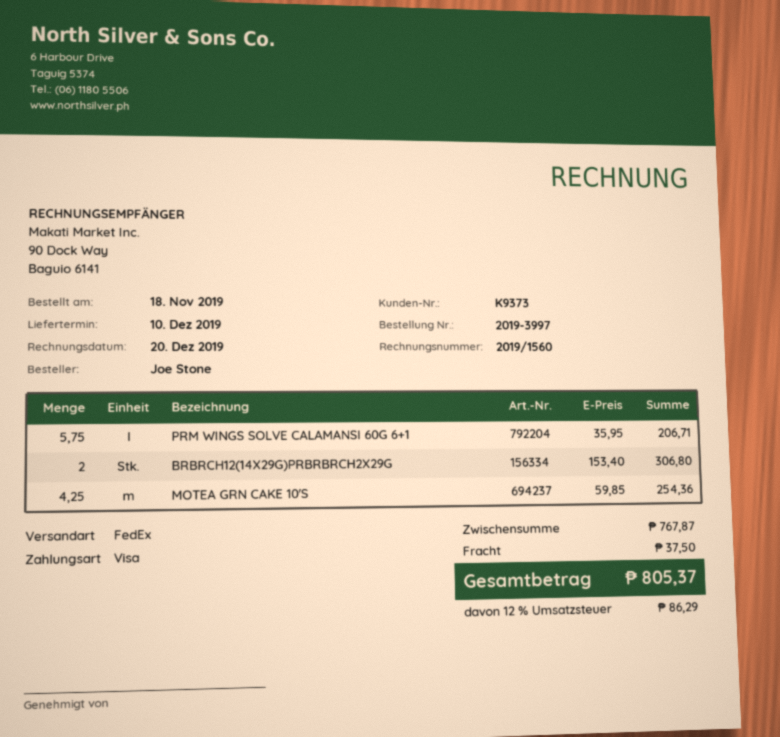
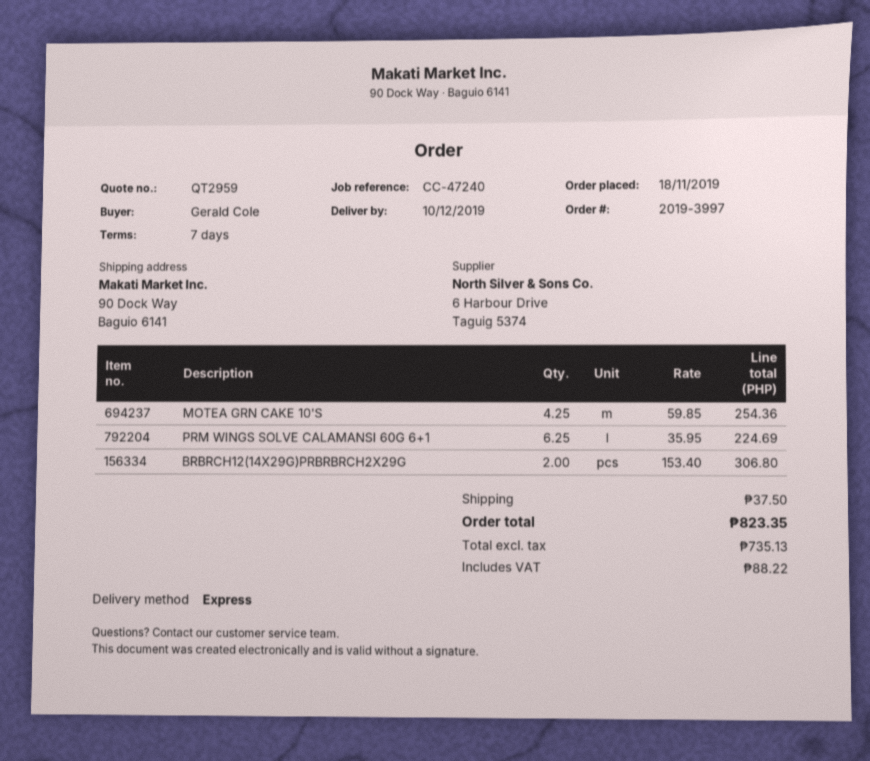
ordered by: Joe Stone -> Gerald Cole
shipping method: FedEx -> express
PRM WINGS SOLVE CALAMANSI 60G 6+1: 5.75 x 35.95 = 206.71 -> 6.25 x 35.95 = 224.69
tax: 86.29 -> 88.22
total: 805.37 -> 823.35

